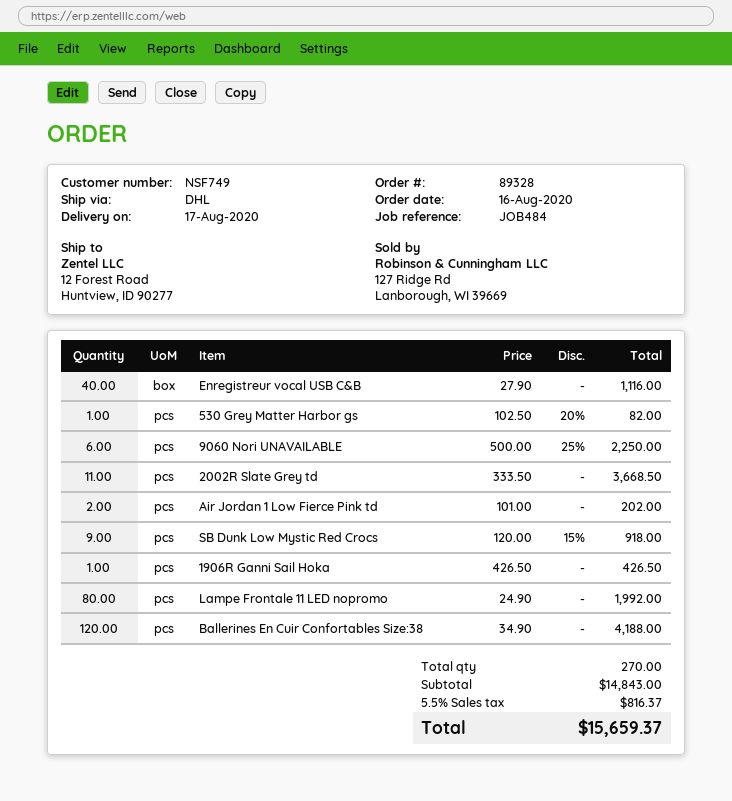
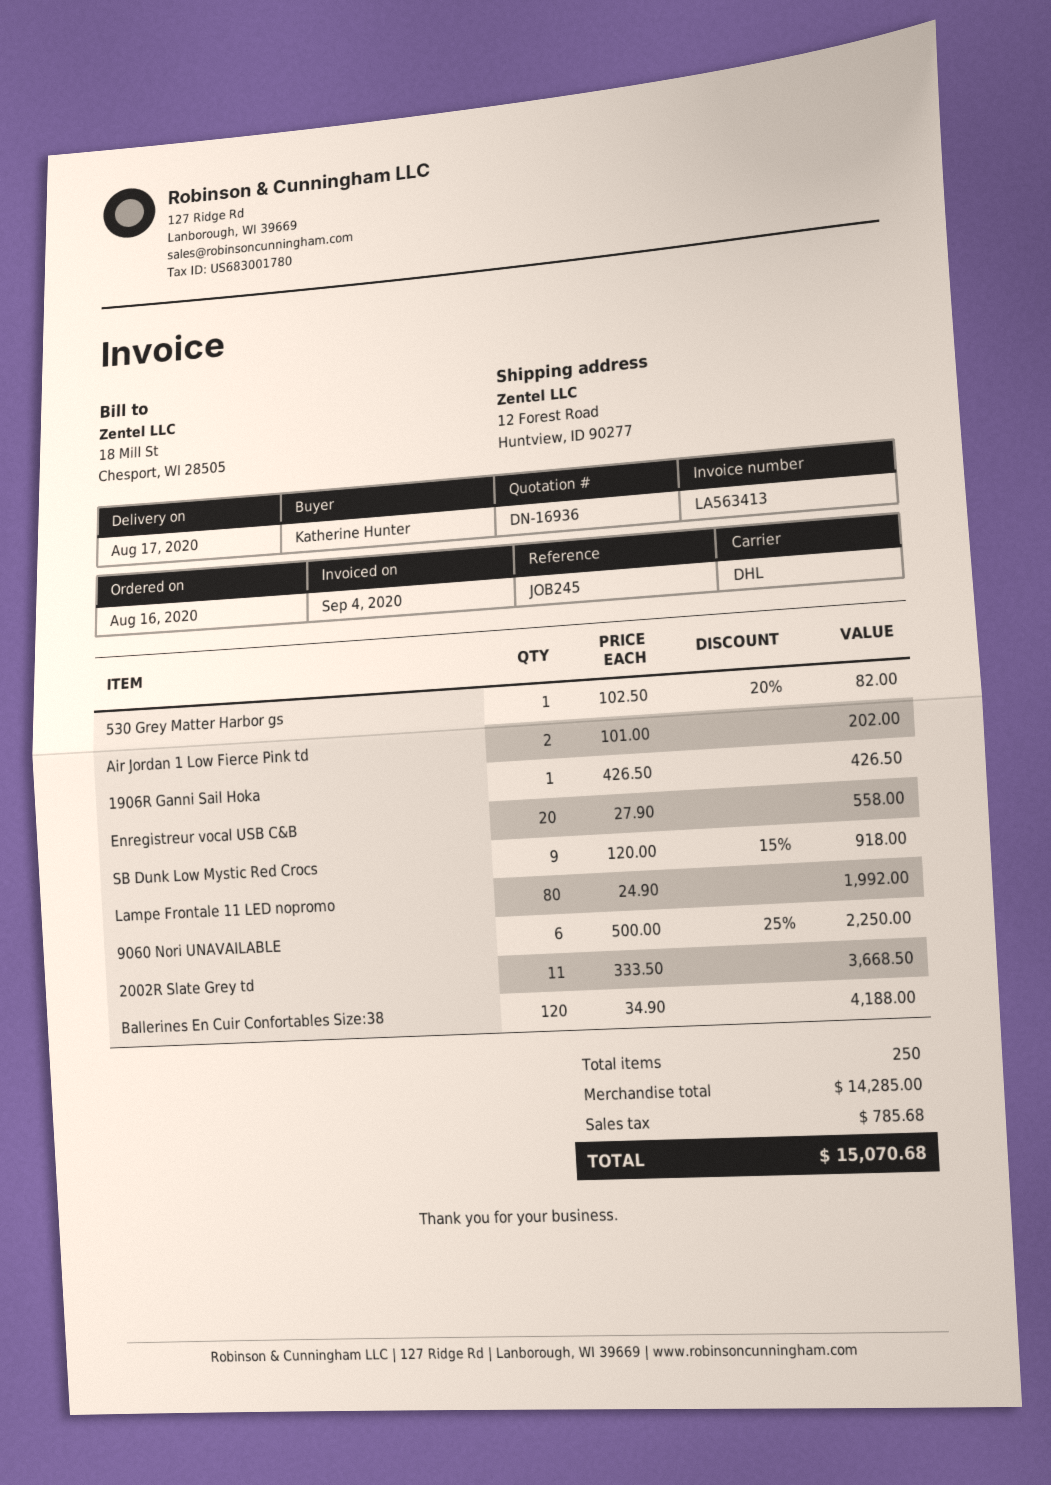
reference: JOB484 -> JOB245
Enregistreur vocal USB C&B: 40 x 27.90 = 1116.00 -> 20 x 27.90 = 558.00
total quantity: 270 -> 250
subtotal: 14843.00 -> 14285.00
tax: 816.37 -> 785.68
total: 15659.37 -> 15070.68

